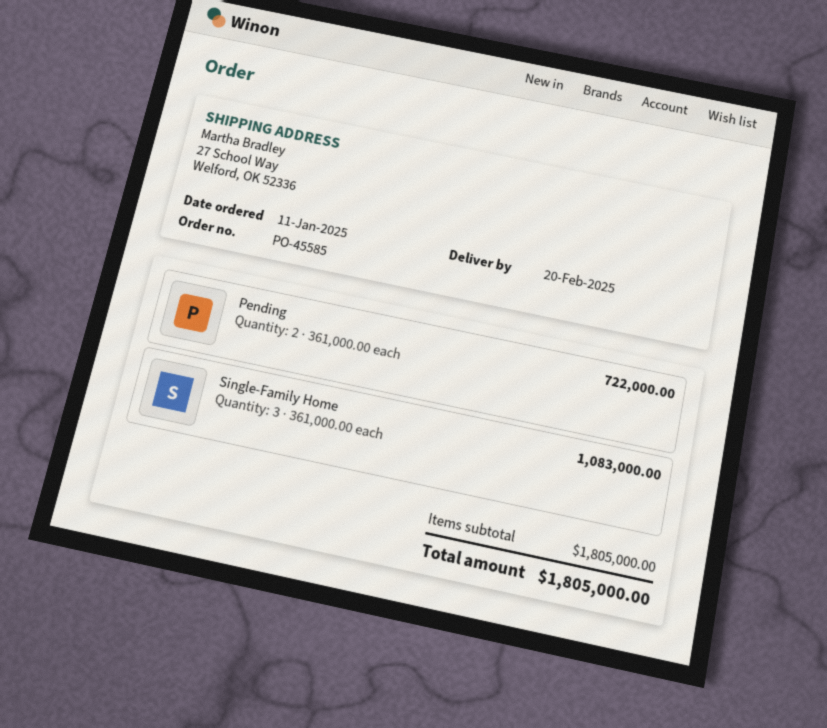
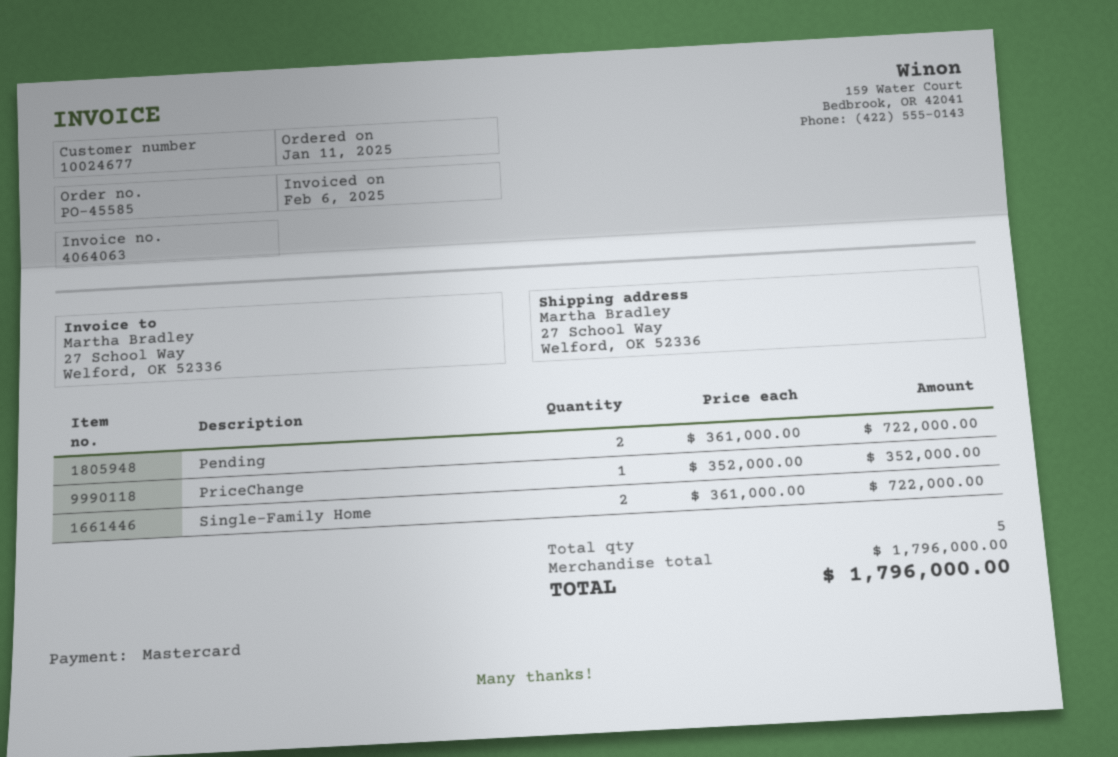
Single-Family Home: 3 x 361000.00 = 1083000.00 -> 2 x 361000.00 = 722000.00
PriceChange: none -> 1 x 352000.00 = 352000.00
subtotal: 1805000.00 -> 1796000.00
total: 1805000.00 -> 1796000.00

